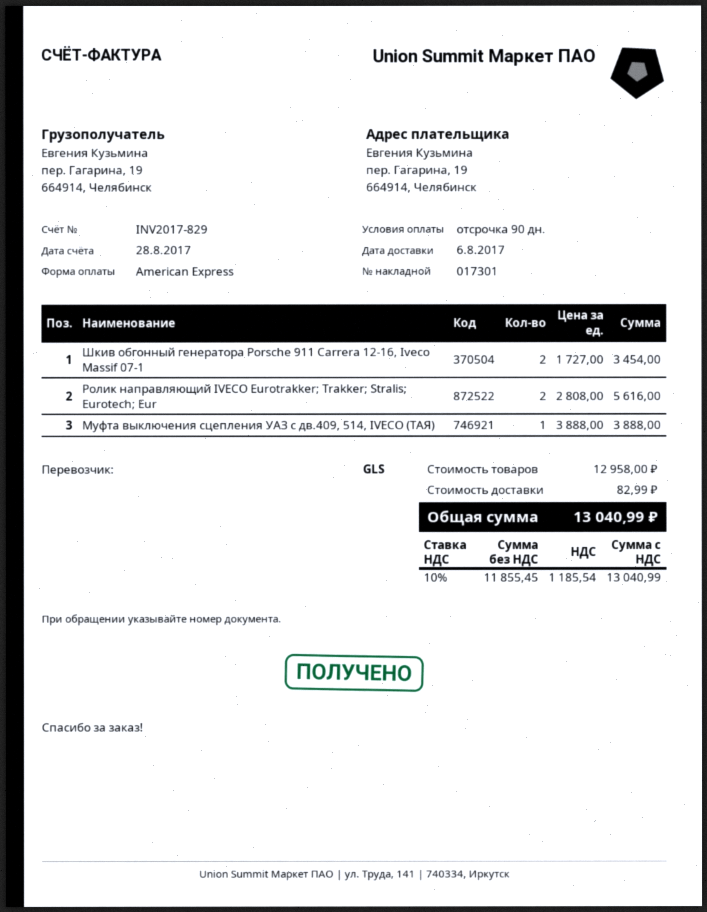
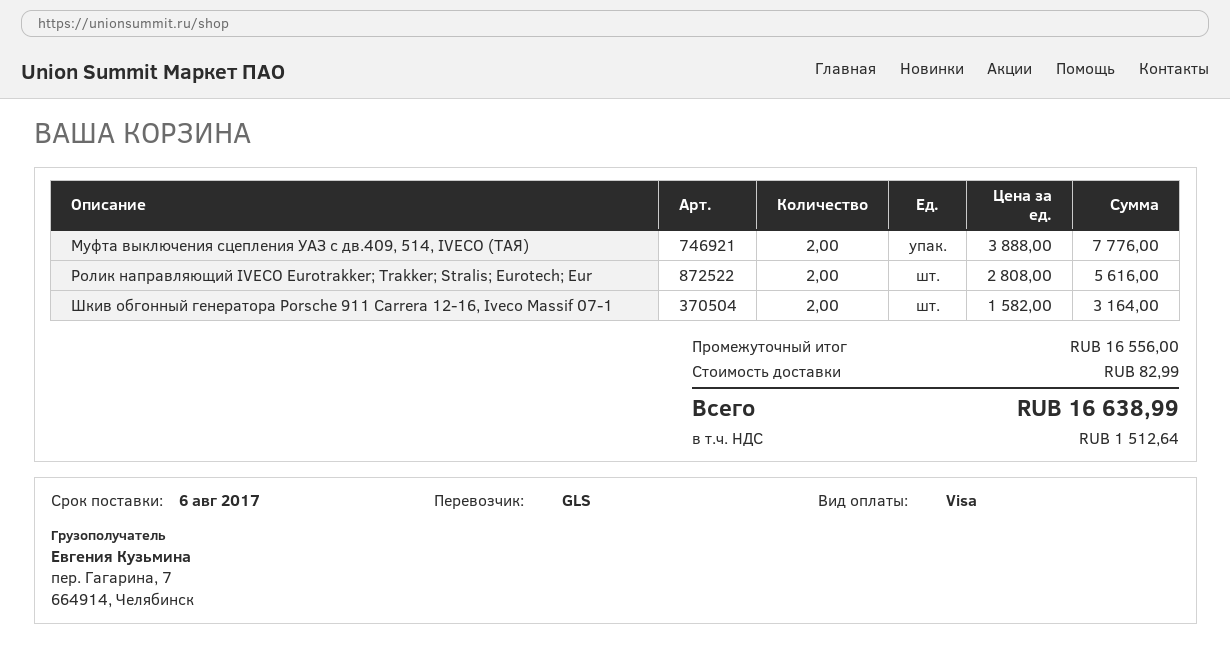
payment method: American Express -> Visa
ship to: пер. Гагарина, 19, 664914, Челябинск -> пер. Гагарина, 7, 664914, Челябинск
Шкив обгонный генератора Porsche 911 Carrera 12-16, Iveco Massif 07-1: 2 x 1727.00 = 3454.00 -> 2 x 1582.00 = 3164.00
Муфта выключения сцепления УАЗ с дв.409, 514, IVECO (ТАЯ): 1 x 3888.00 = 3888.00 -> 2 x 3888.00 = 7776.00
subtotal: 12958.00 -> 16556.00
tax: 1185.54 -> 1512.64
total: 13040.99 -> 16638.99

